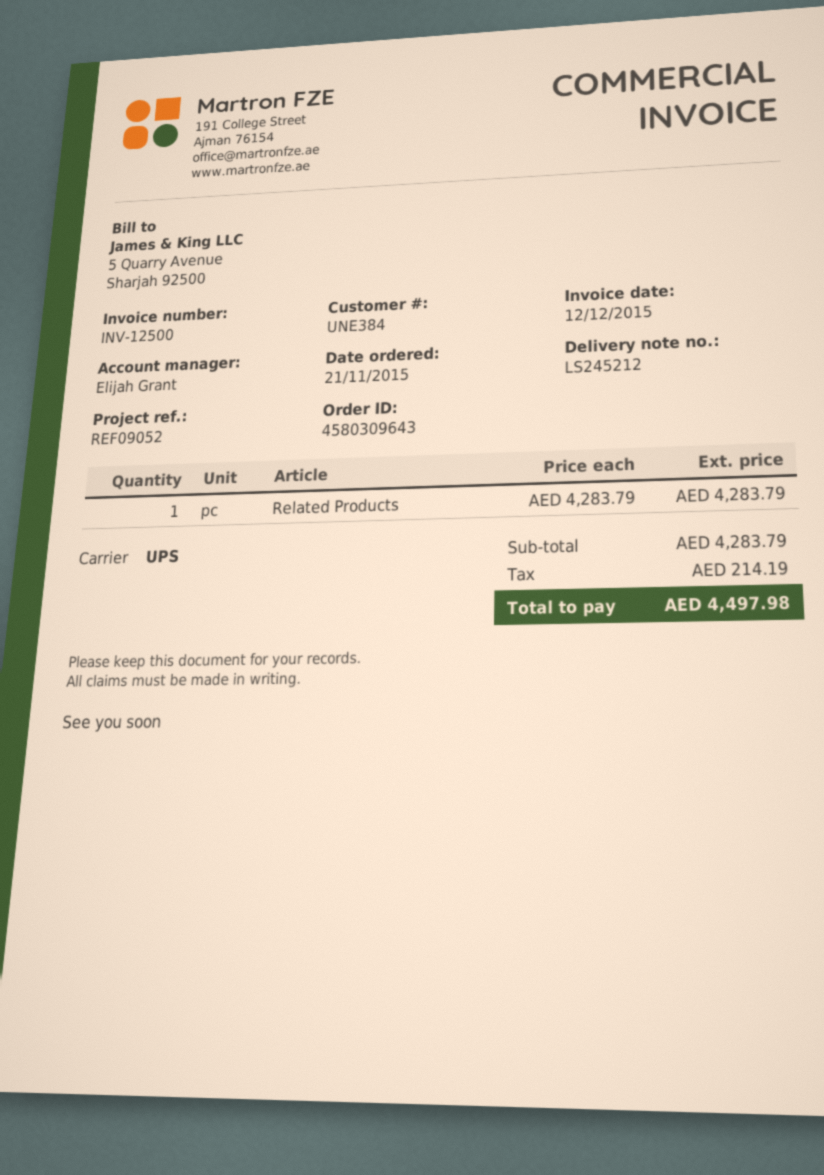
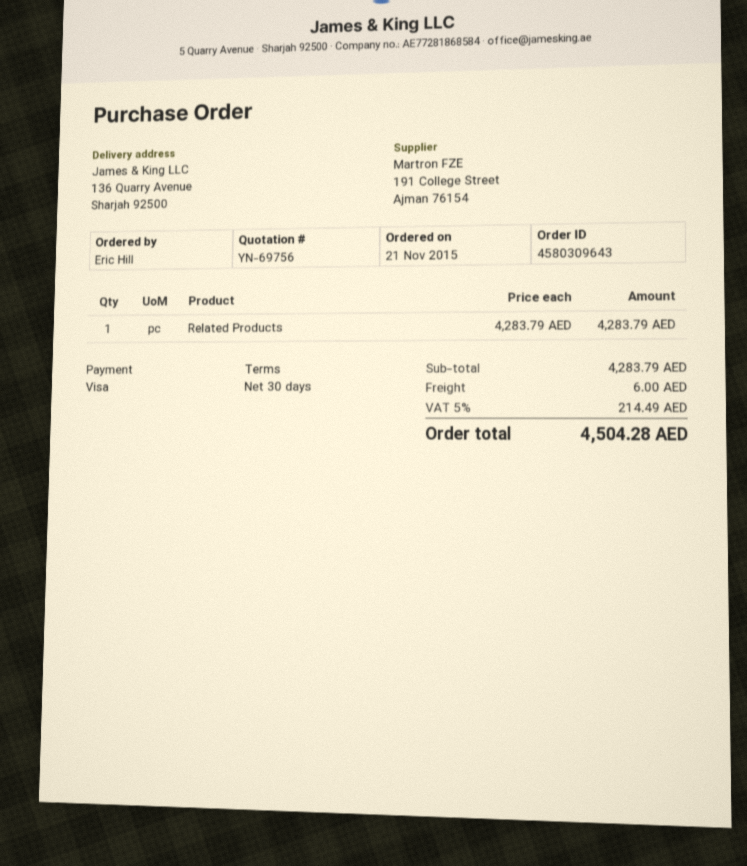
shipping: none -> 6.00
tax: 214.19 -> 214.49
total: 4497.98 -> 4504.28

